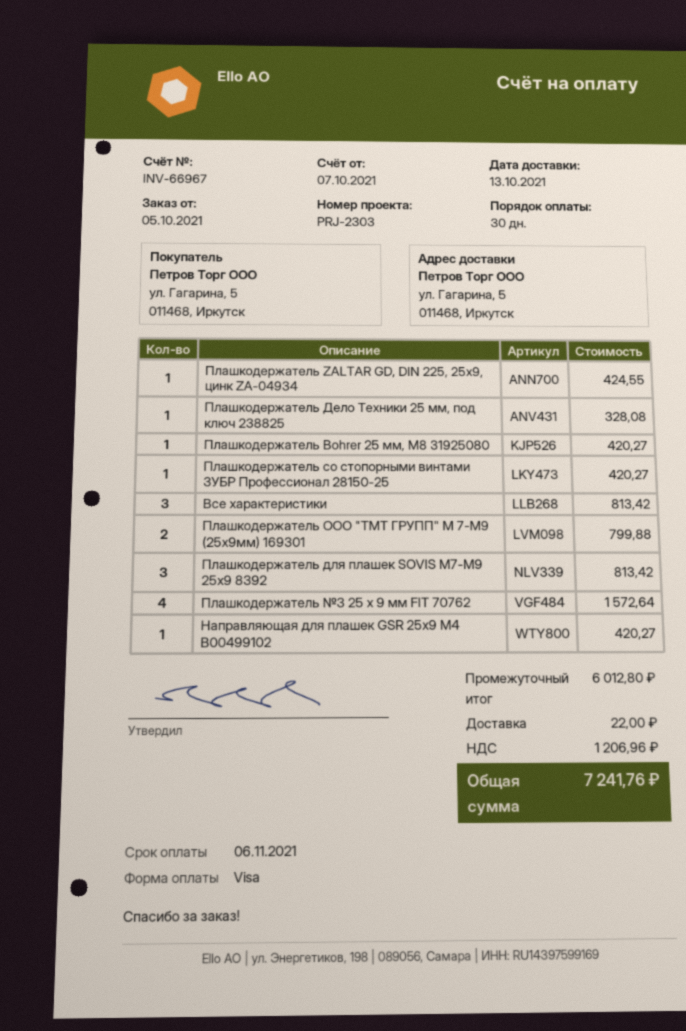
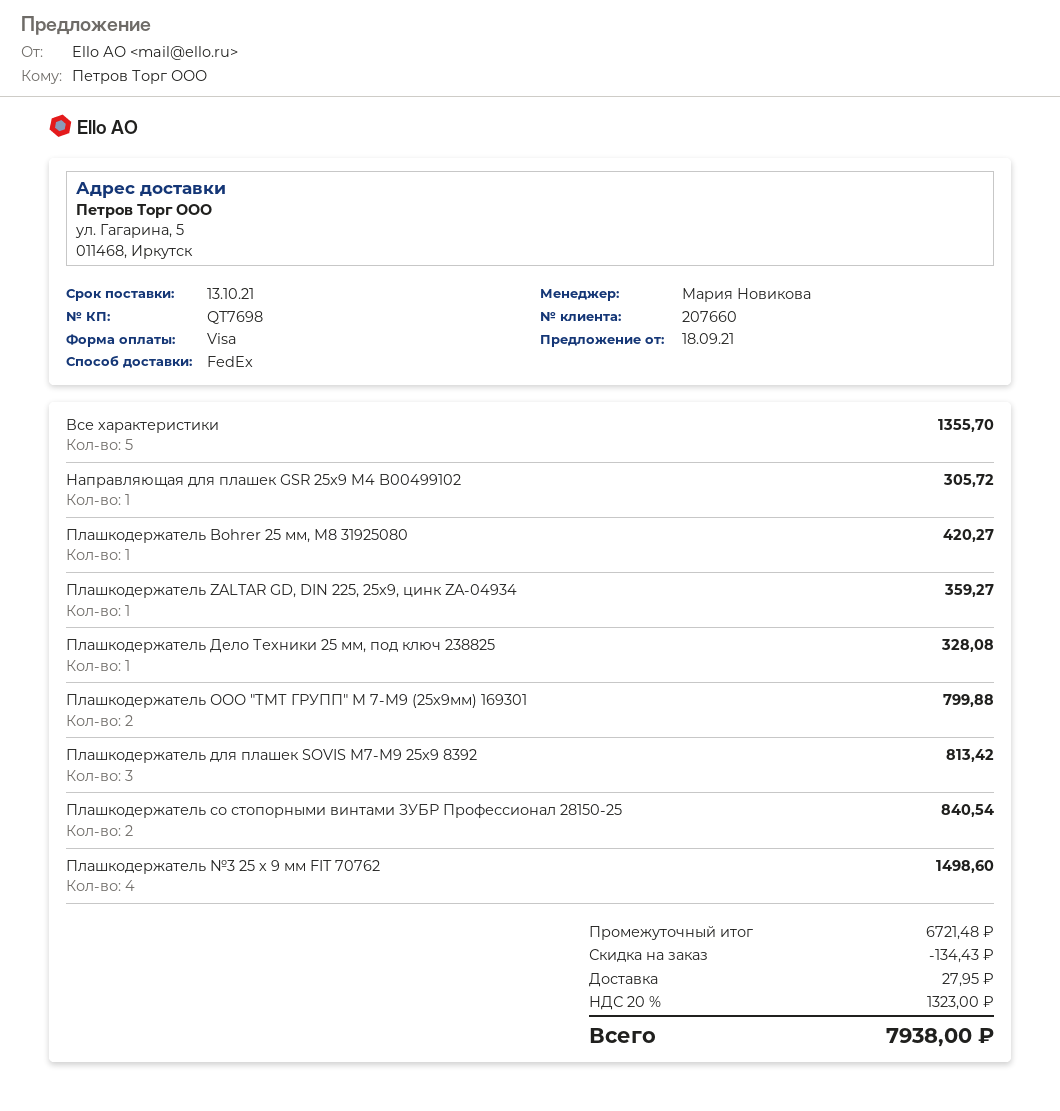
Плашкодержатель ZALTAR GD, DIN 225, 25x9, цинк ZA-04934: 1 for 424.55 -> 1 for 359.27
Плашкодержатель со стопорными винтами ЗУБР Профессионал 28150-25: 1 for 420.27 -> 2 for 840.54
Все характеристики: 3 for 813.42 -> 5 for 1355.70
Плашкодержатель №3 25 х 9 мм FIT 70762: 4 for 1572.64 -> 4 for 1498.60
Направляющая для плашек GSR 25x9 M4 B00499102: 1 for 420.27 -> 1 for 305.72
subtotal: 6012.80 -> 6721.48
discount: none -> 134.43
shipping: 22.00 -> 27.95
tax: 1206.96 -> 1323.00
total: 7241.76 -> 7938.00

